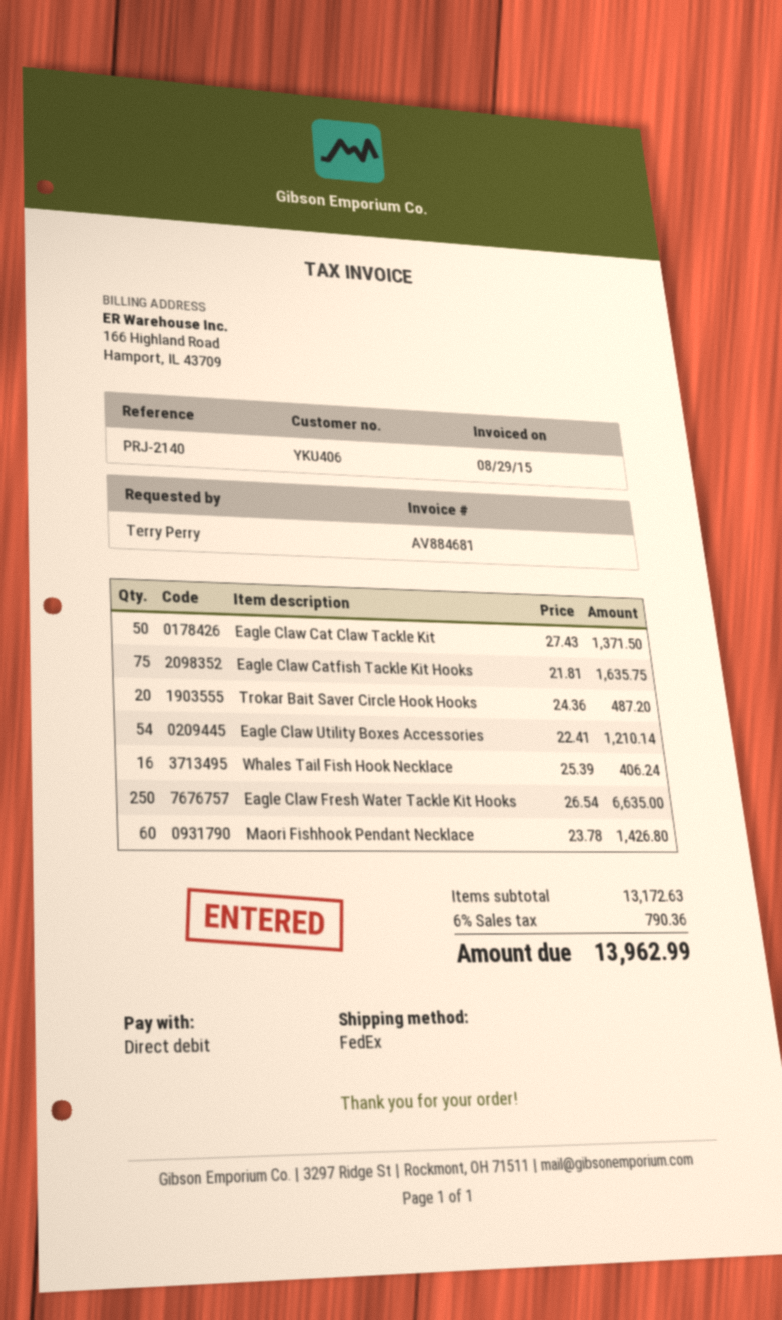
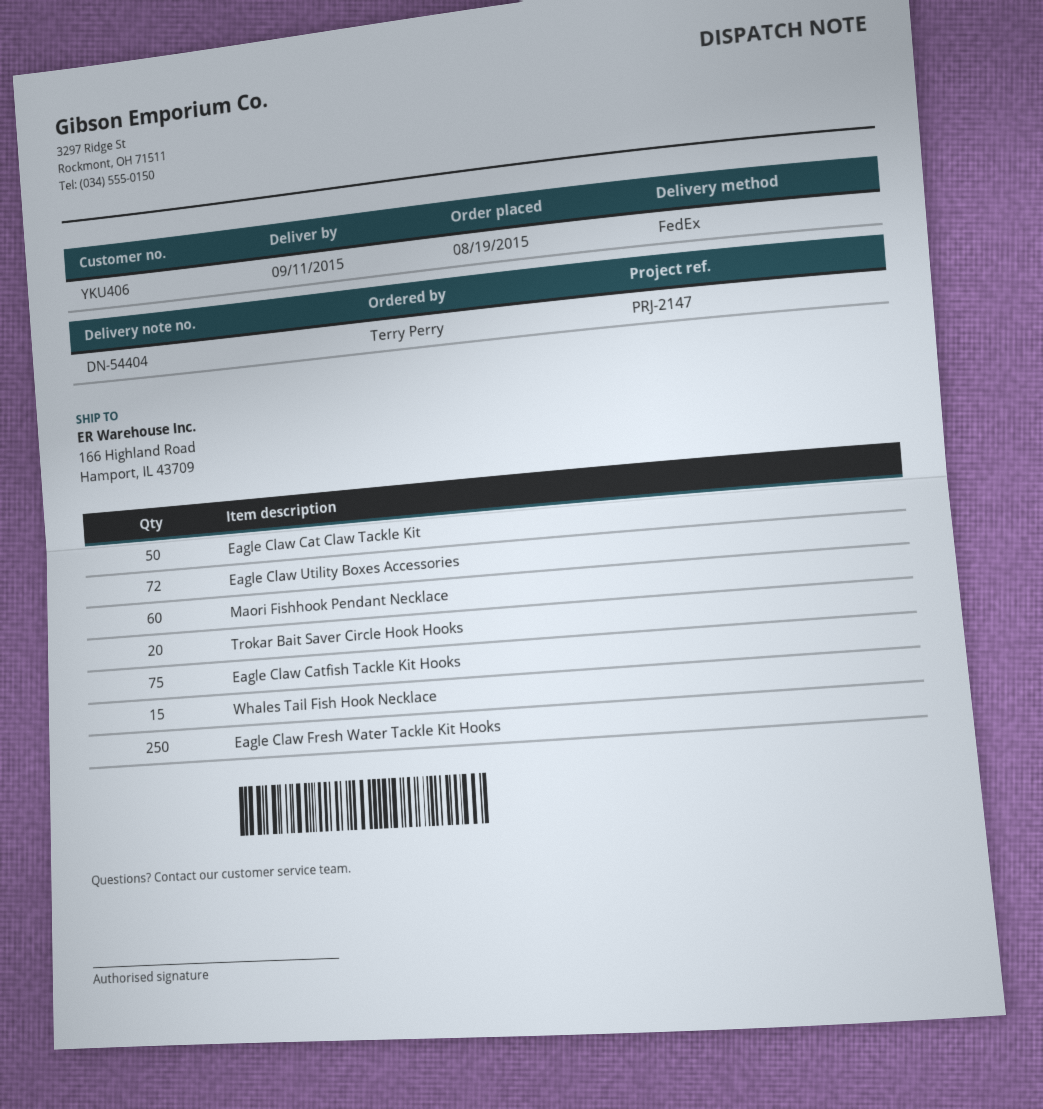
reference: PRJ-2140 -> PRJ-2147
Eagle Claw Utility Boxes Accessories: 54 -> 72
Whales Tail Fish Hook Necklace: 16 -> 15

